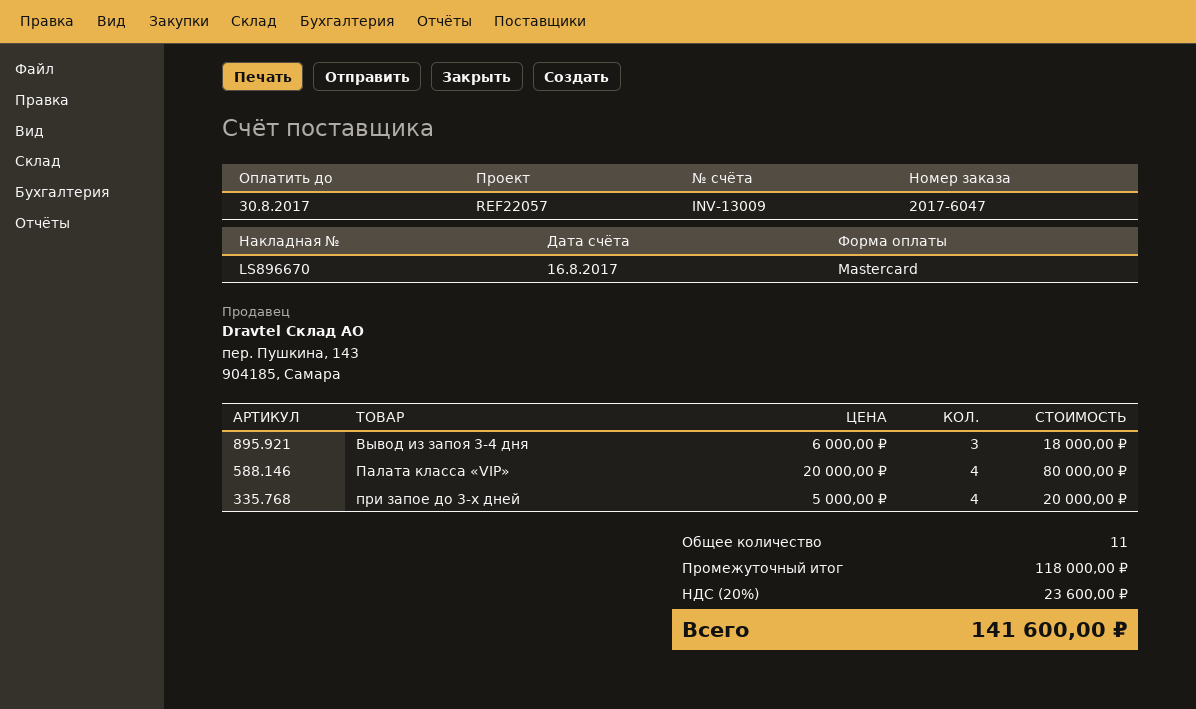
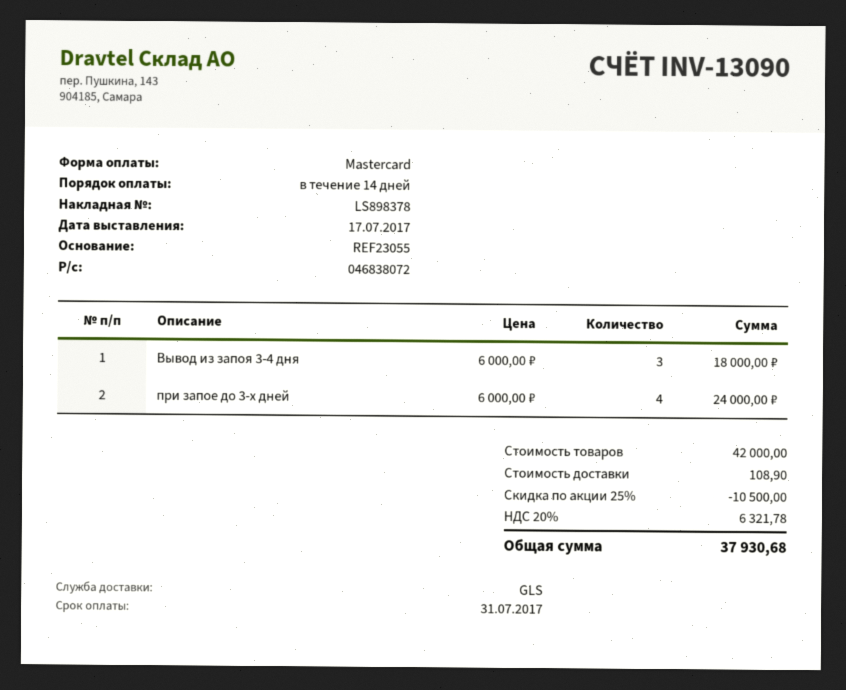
delivery note number: LS896670 -> LS898378
invoice number: INV-13009 -> INV-13090
invoice date: 2017-08-16 -> 2017-07-17
due date: 2017-08-30 -> 2017-07-31
reference: REF22057 -> REF23055
Палата класса «VIP»: 4 x 20000.00 = 80000.00 -> none
при запое до 3-х дней: 4 x 5000.00 = 20000.00 -> 4 x 6000.00 = 24000.00
subtotal: 118000.00 -> 42000.00
discount: none -> 25% = 10500.00
shipping: none -> 108.90
tax: 20% = 23600.00 -> 20% = 6321.78
total: 141600.00 -> 37930.68

